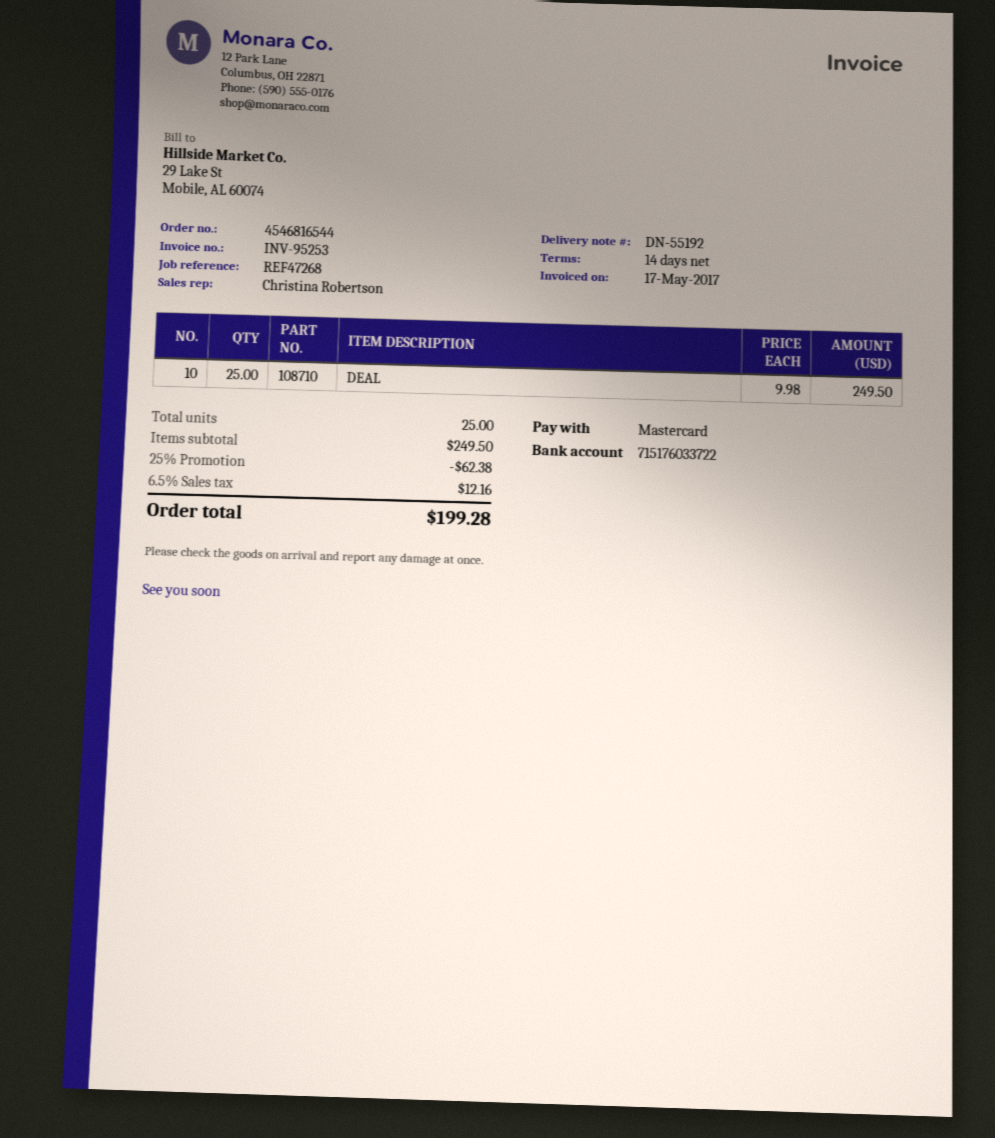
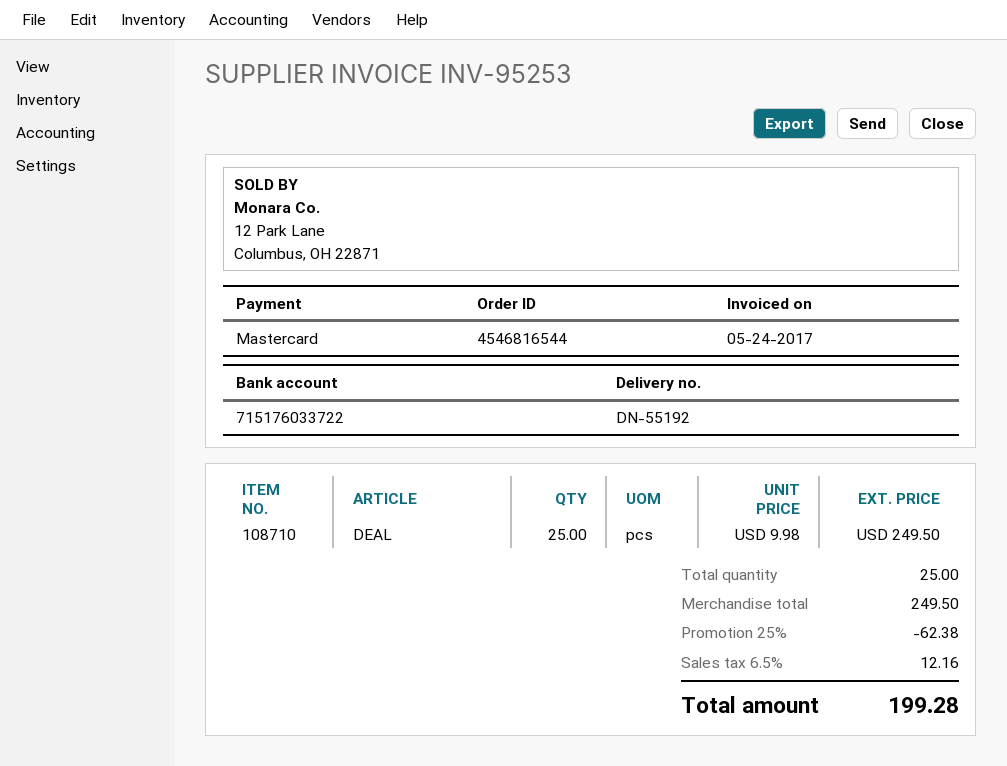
invoice date: 2017-05-17 -> 2017-05-24

